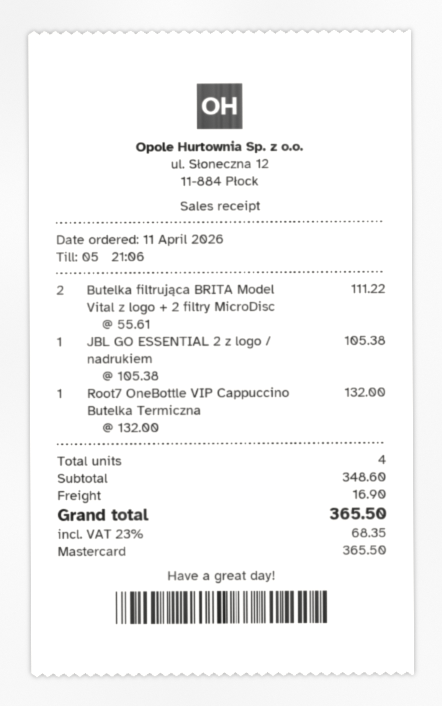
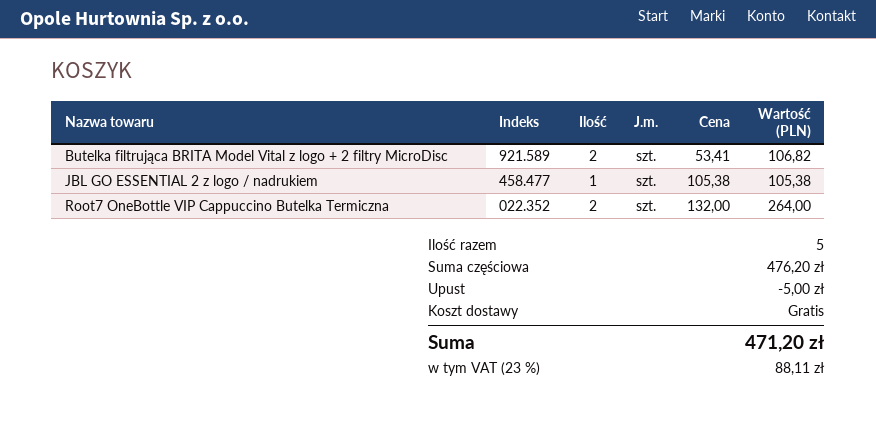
Butelka filtrująca BRITA Model Vital z logo + 2 filtry MicroDisc: 2 x 55.61 = 111.22 -> 2 x 53.41 = 106.82
Root7 OneBottle VIP Cappuccino Butelka Termiczna: 1 x 132.00 = 132.00 -> 2 x 132.00 = 264.00
total quantity: 4 -> 5
subtotal: 348.60 -> 476.20
discount: none -> 5.00
shipping: 16.90 -> 0.00
tax: 23% = 68.35 -> 23% = 88.11
total: 365.50 -> 471.20

